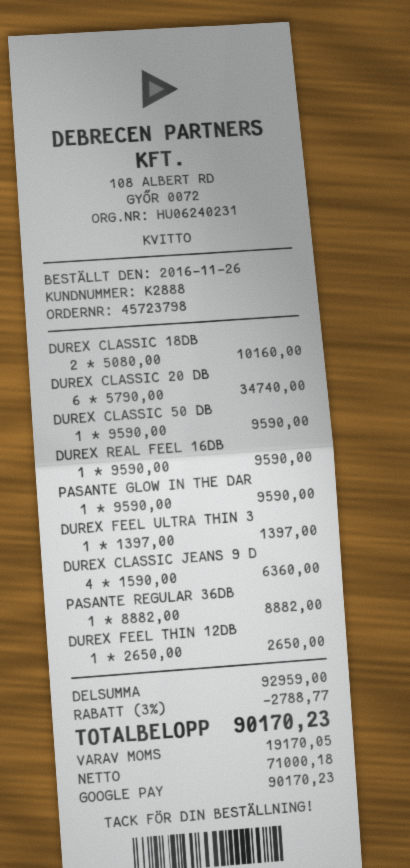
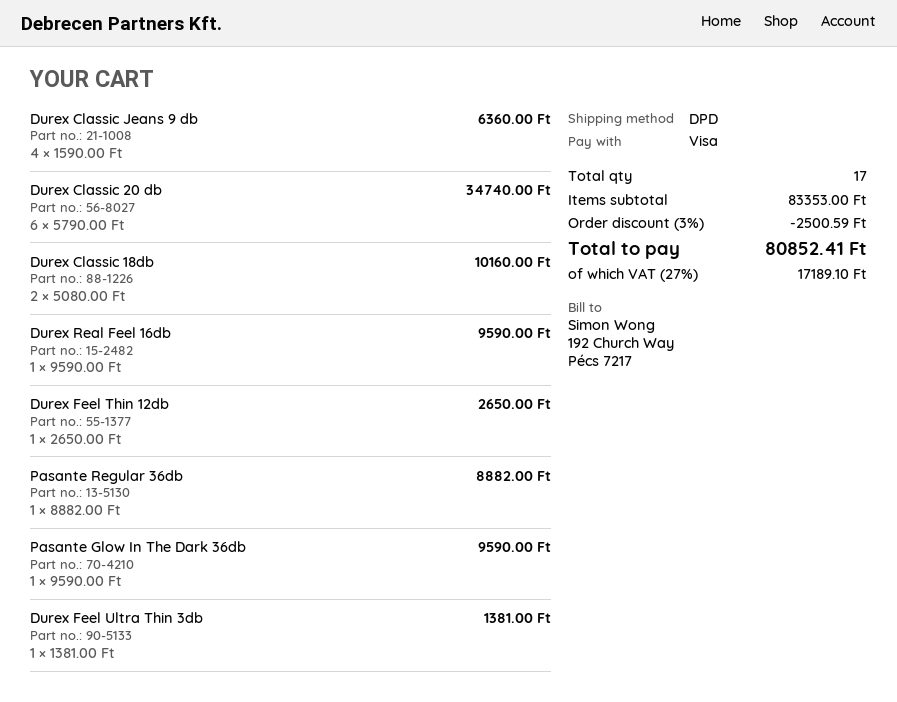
payment method: Google Pay -> Visa
DUREX CLASSIC 50 DB: 1 x 9590.00 = 9590.00 -> none
DUREX FEEL ULTRA THIN 3: 1 x 1397.00 = 1397.00 -> 1 x 1381.00 = 1381.00
subtotal: 92959.00 -> 83353.00
discount: 3% = 2788.77 -> 3% = 2500.59
tax: 19170.05 -> 17189.10
total: 90170.23 -> 80852.41

